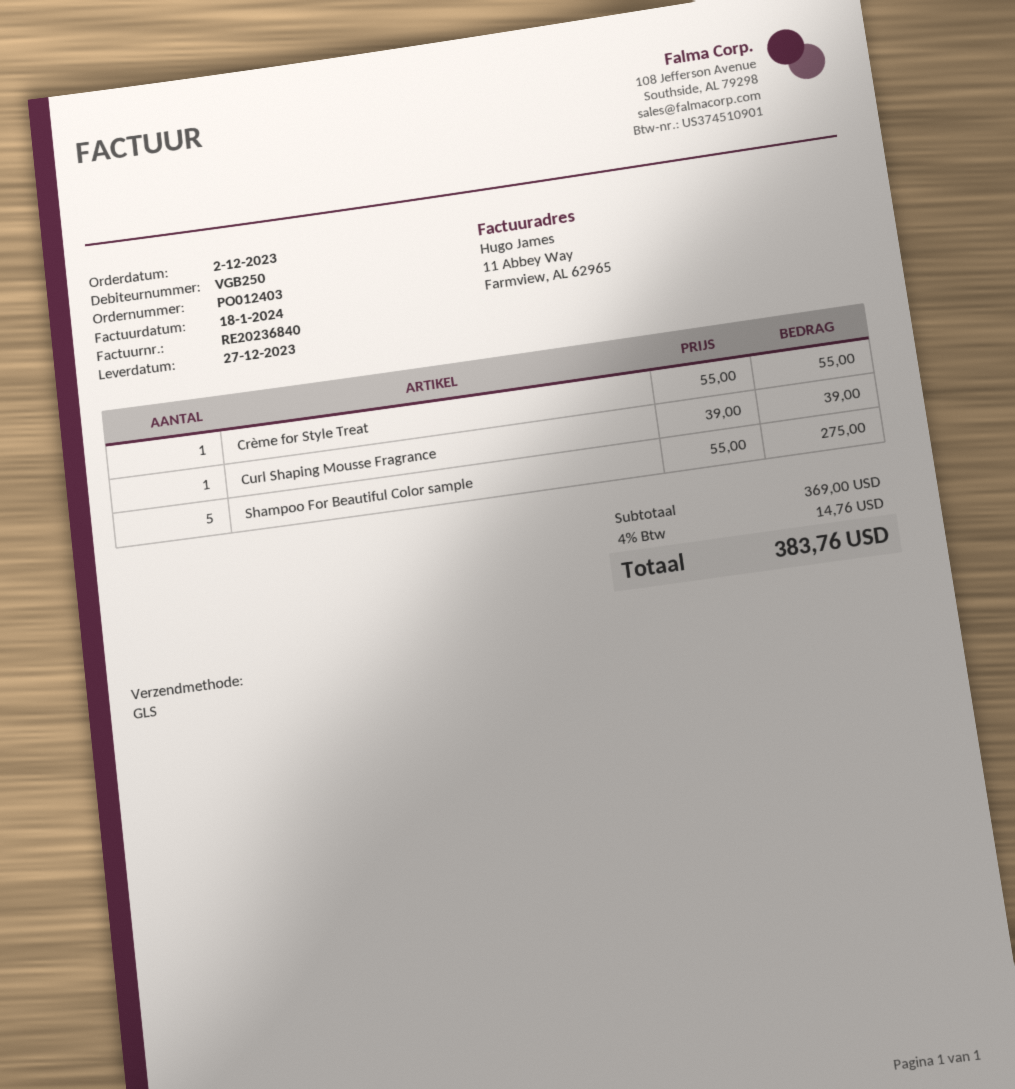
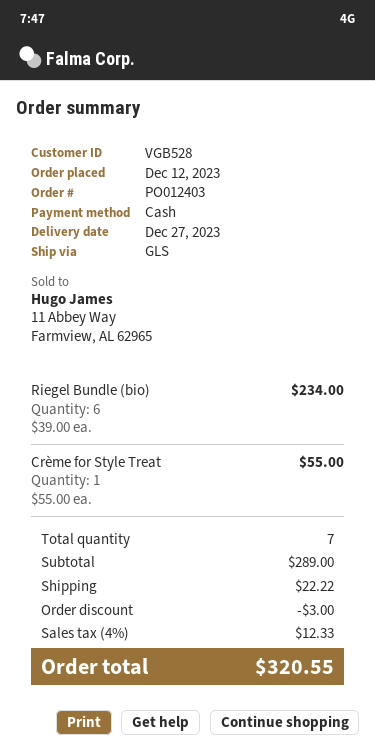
order date: 2023-12-02 -> 2023-12-12
customer number: VGB250 -> VGB528
Curl Shaping Mousse Fragrance: 1 x 39.00 = 39.00 -> none
Shampoo For Beautiful Color sample: 5 x 55.00 = 275.00 -> none
Riegel Bundle (bio): none -> 6 x 39.00 = 234.00
subtotal: 369.00 -> 289.00
discount: none -> 3.00
shipping: none -> 22.22
tax: 4% = 14.76 -> 4% = 12.33
total: 383.76 -> 320.55

